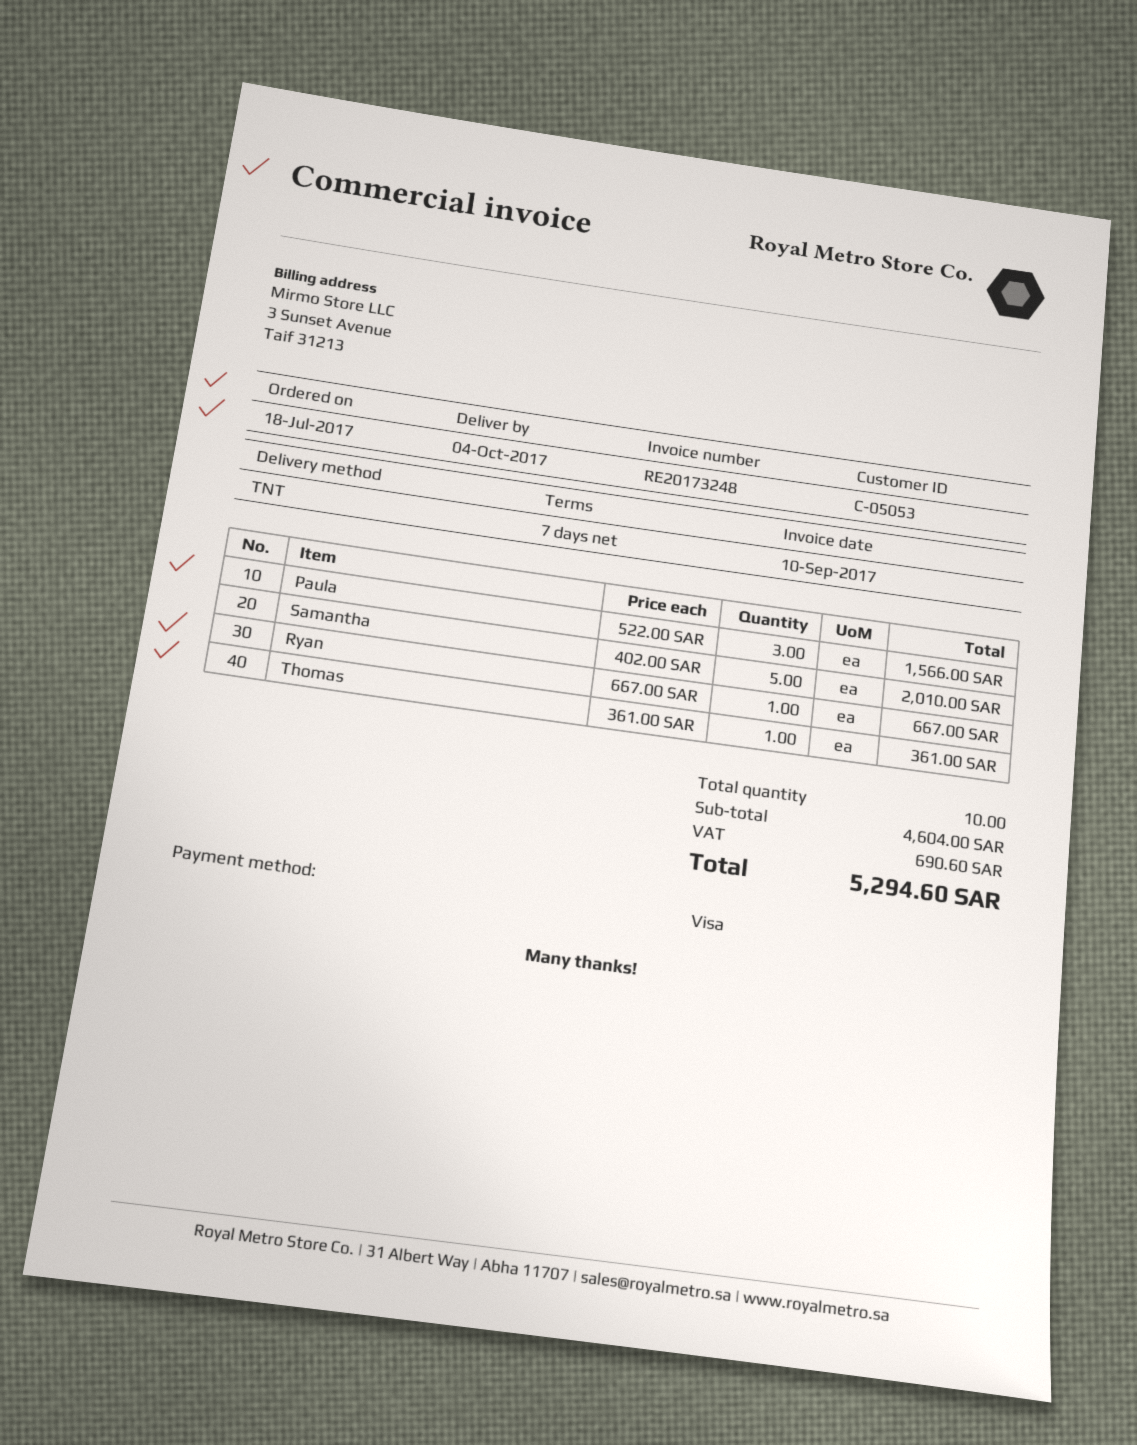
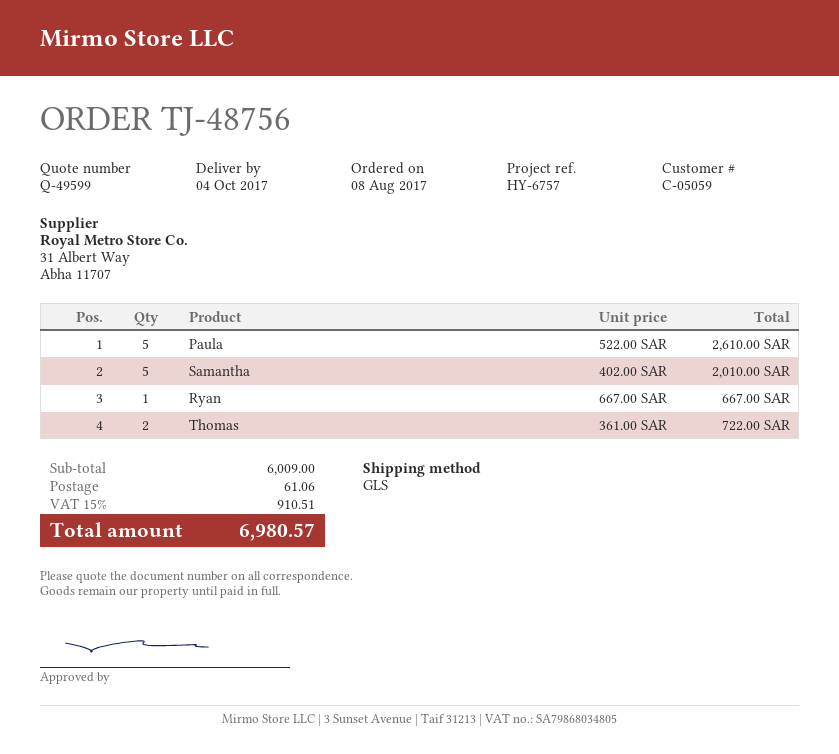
order date: 2017-07-18 -> 2017-08-08
customer number: C-05053 -> C-05059
shipping method: TNT -> GLS
Paula: 3 x 522.00 = 1566.00 -> 5 x 522.00 = 2610.00
Thomas: 1 x 361.00 = 361.00 -> 2 x 361.00 = 722.00
subtotal: 4604.00 -> 6009.00
shipping: none -> 61.06
tax: 690.60 -> 910.51
total: 5294.60 -> 6980.57

